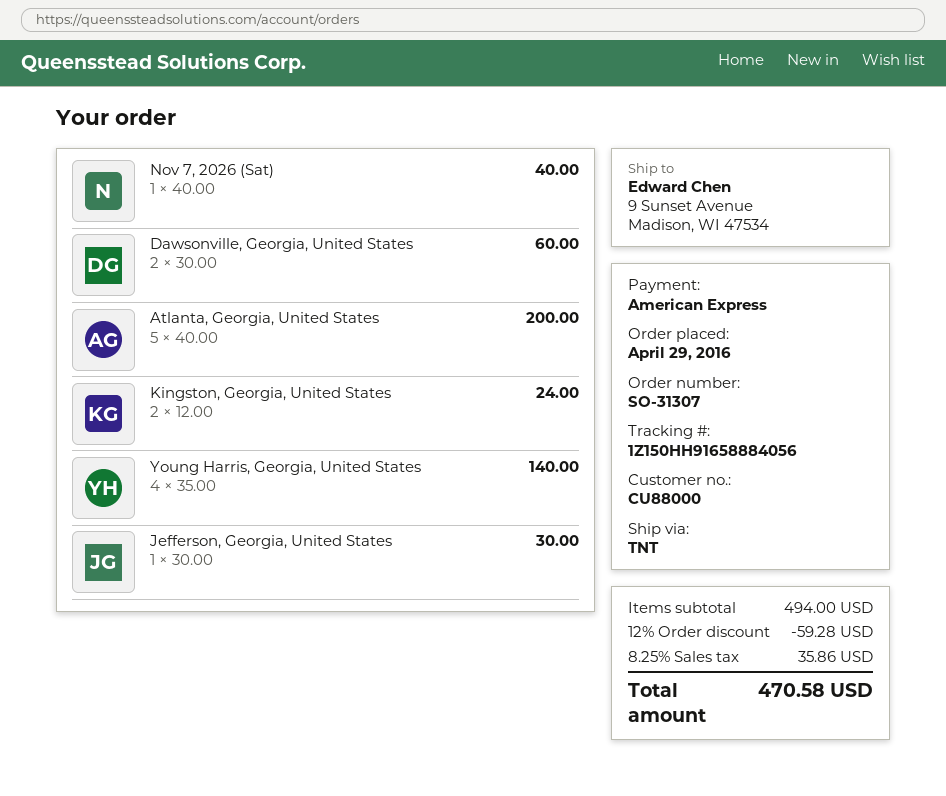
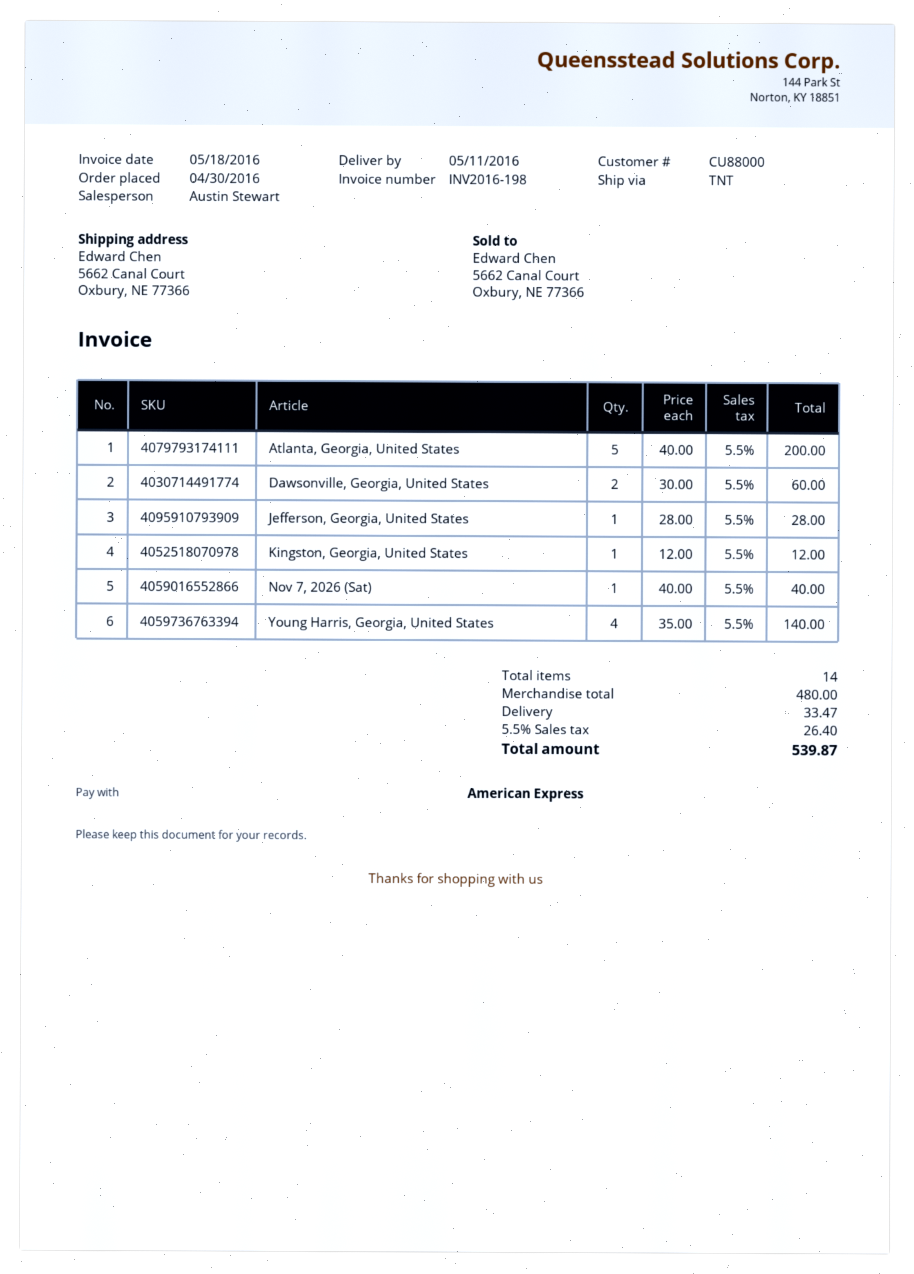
order date: 2016-04-29 -> 2016-04-30
ship to: 9 Sunset Avenue, Madison, WI 47534 -> 5662 Canal Court, Oxbury, NE 77366
Kingston, Georgia, United States: 2 x 12.00 = 24.00 -> 1 x 12.00 = 12.00
Jefferson, Georgia, United States: 1 x 30.00 = 30.00 -> 1 x 28.00 = 28.00
subtotal: 494.00 -> 480.00
discount: 12% = 59.28 -> none
shipping: none -> 33.47
tax: 8.25% = 35.86 -> 5.5% = 26.40
total: 470.58 -> 539.87

